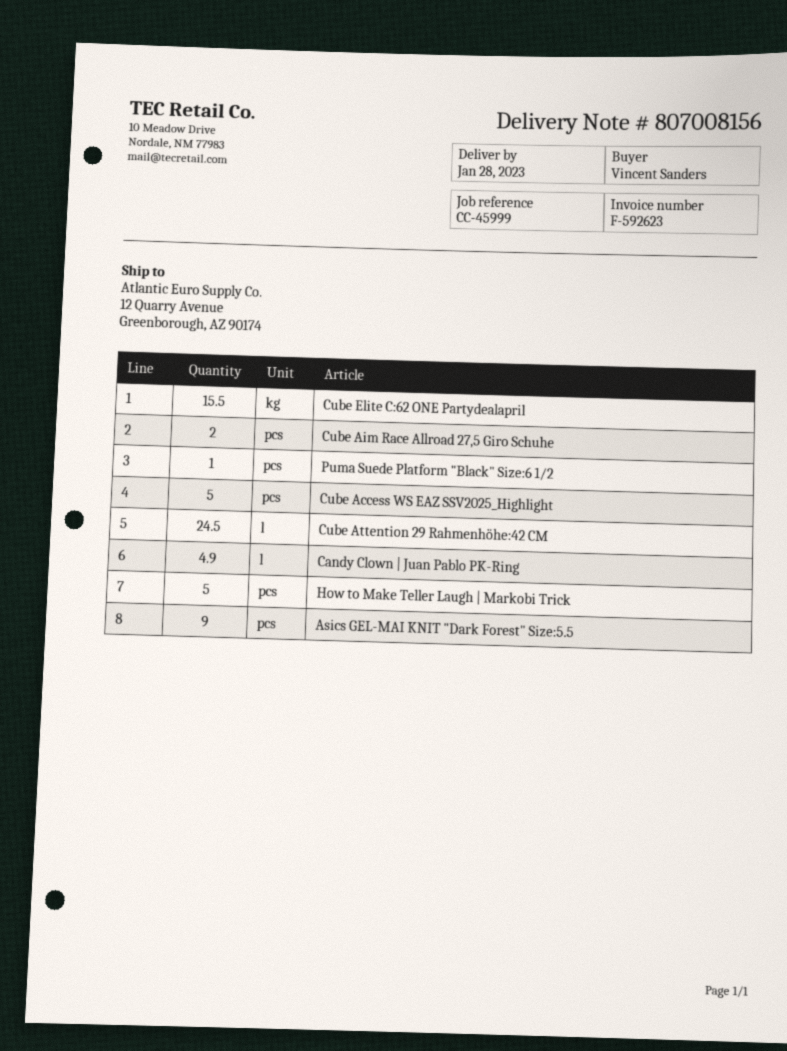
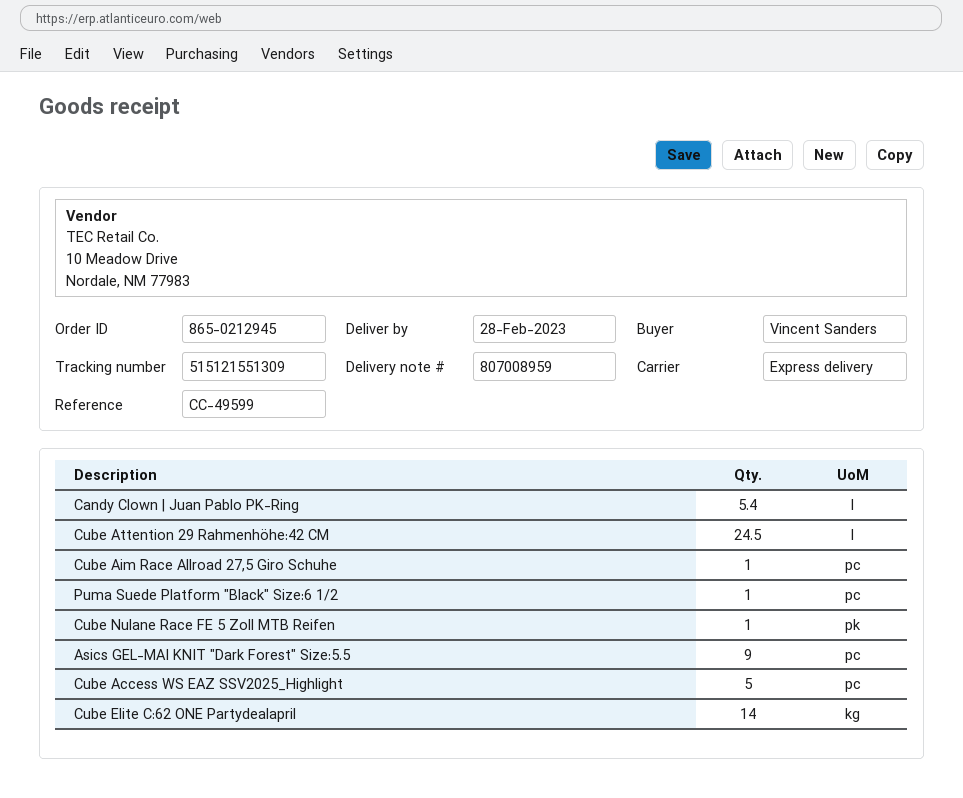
delivery note number: 807008156 -> 807008959
delivery date: 2023-01-28 -> 2023-02-28
reference: CC-45999 -> CC-49599
Cube Elite C:62 ONE Partydealapril: 15.5 -> 14
Cube Aim Race Allroad 27,5 Giro Schuhe: 2 -> 1
Candy Clown | Juan Pablo PK-Ring: 4.9 -> 5.4
How to Make Teller Laugh | Markobi Trick: 5 -> none
Cube Nulane Race FE 5 Zoll MTB Reifen: none -> 1

